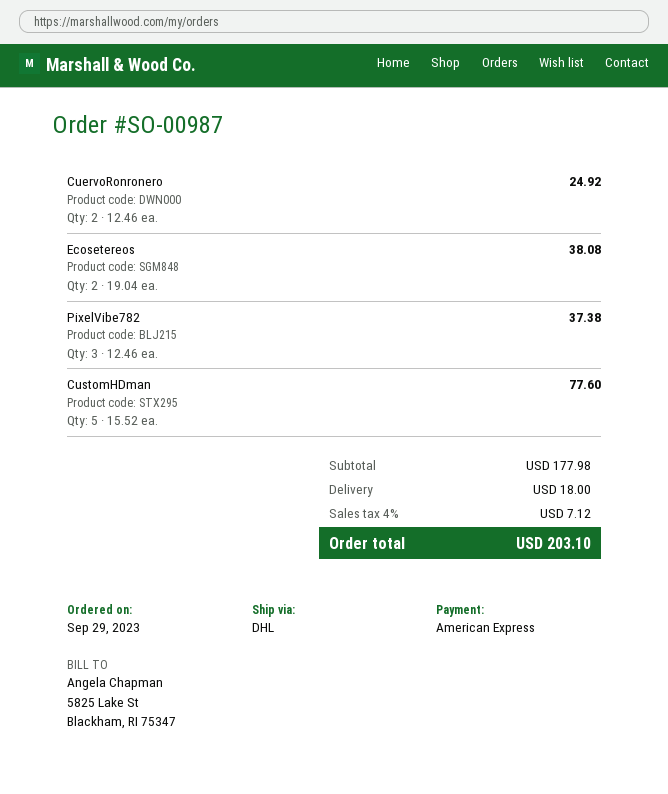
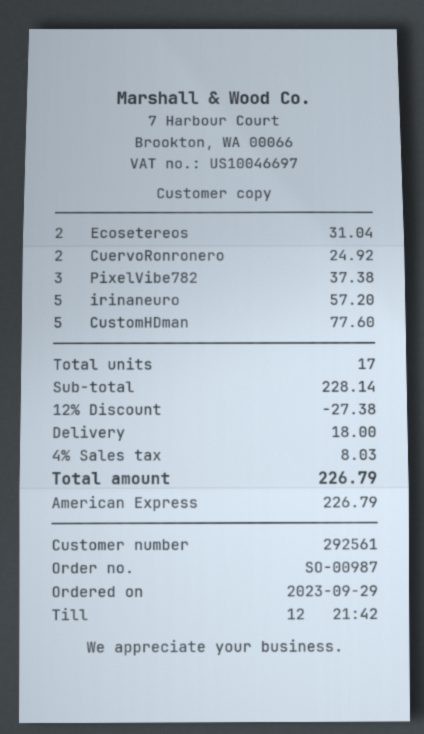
Ecosetereos: 2 for 38.08 -> 2 for 31.04
irinaneuro: none -> 5 for 57.20
subtotal: 177.98 -> 228.14
discount: none -> 12% = 27.38
tax: 4% = 7.12 -> 4% = 8.03
total: 203.10 -> 226.79

